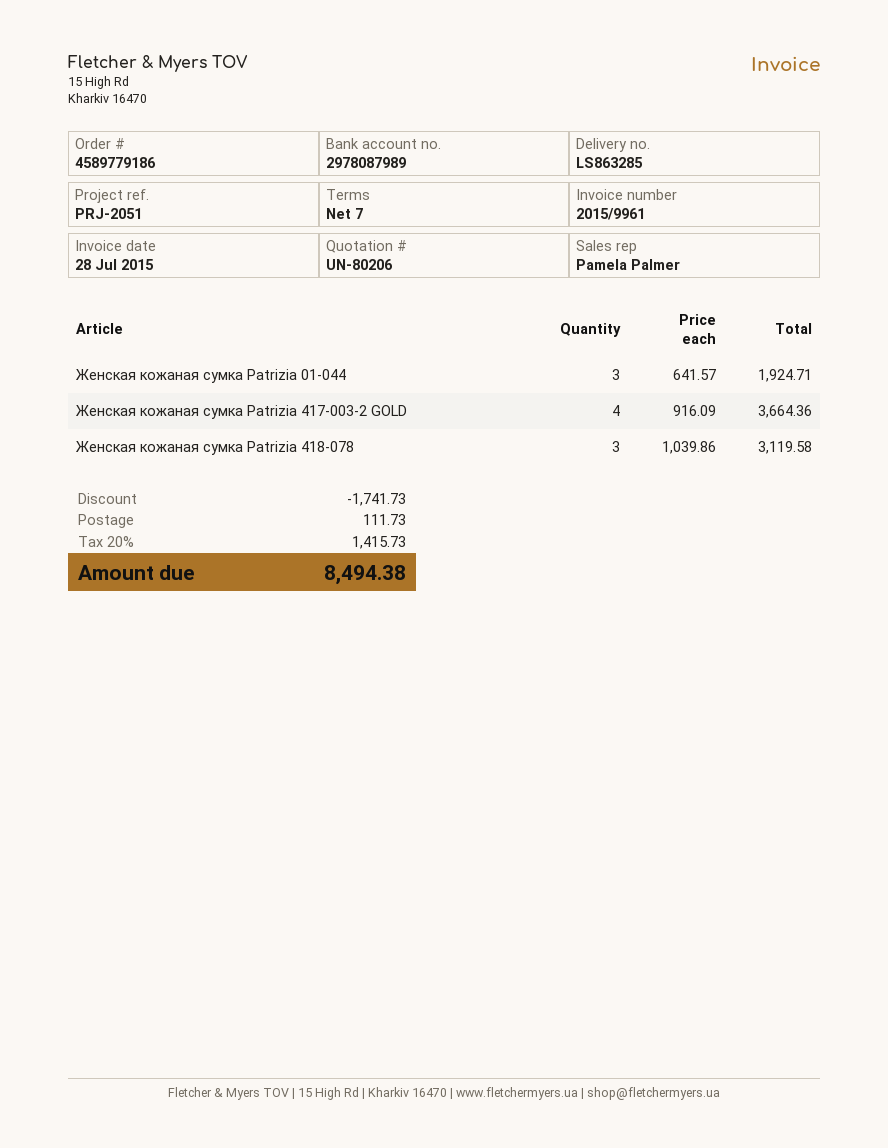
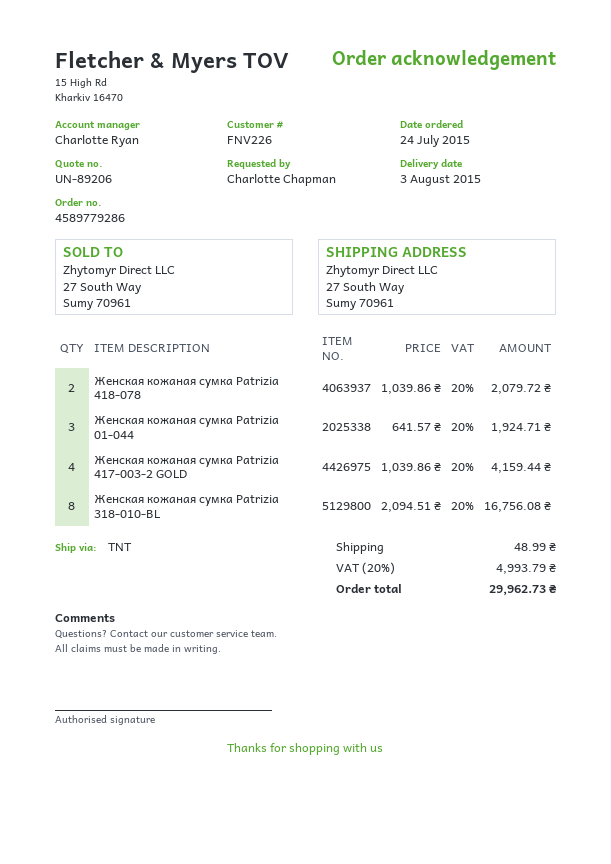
quote number: UN-80206 -> UN-89206
order number: 4589779186 -> 4589779286
sales rep: Pamela Palmer -> Charlotte Ryan
Женская кожаная сумка Patrizia 417-003-2 GOLD: 4 x 916.09 = 3664.36 -> 4 x 1039.86 = 4159.44
Женская кожаная сумка Patrizia 418-078: 3 x 1039.86 = 3119.58 -> 2 x 1039.86 = 2079.72
Женская кожаная сумка Patrizia 318-010-BL: none -> 8 x 2094.51 = 16756.08
discount: 1741.73 -> none
shipping: 111.73 -> 48.99
tax: 20% = 1415.73 -> 20% = 4993.79
total: 8494.38 -> 29962.73

